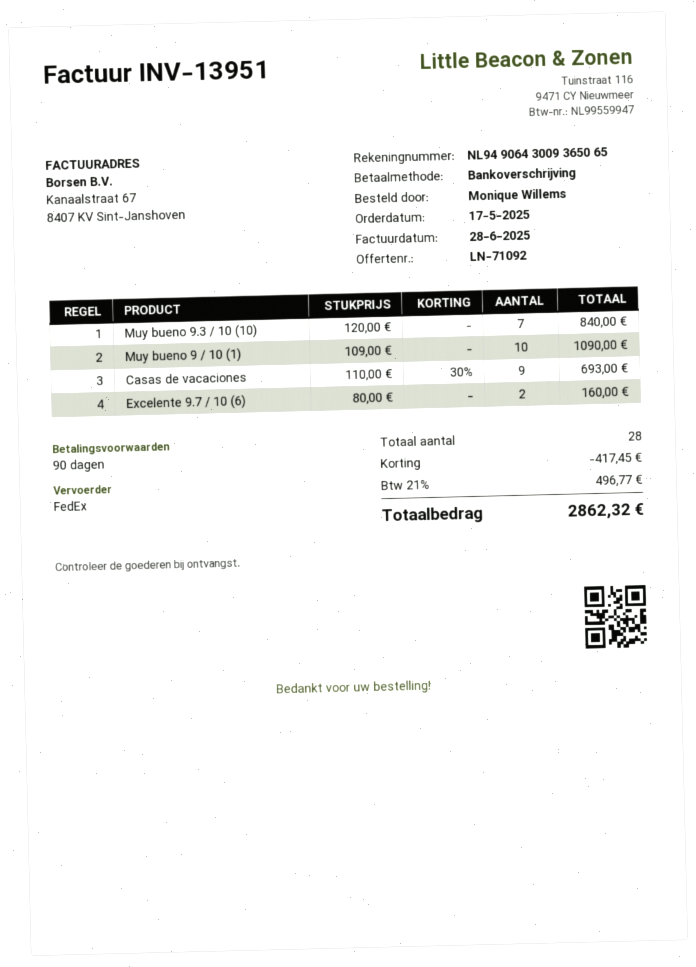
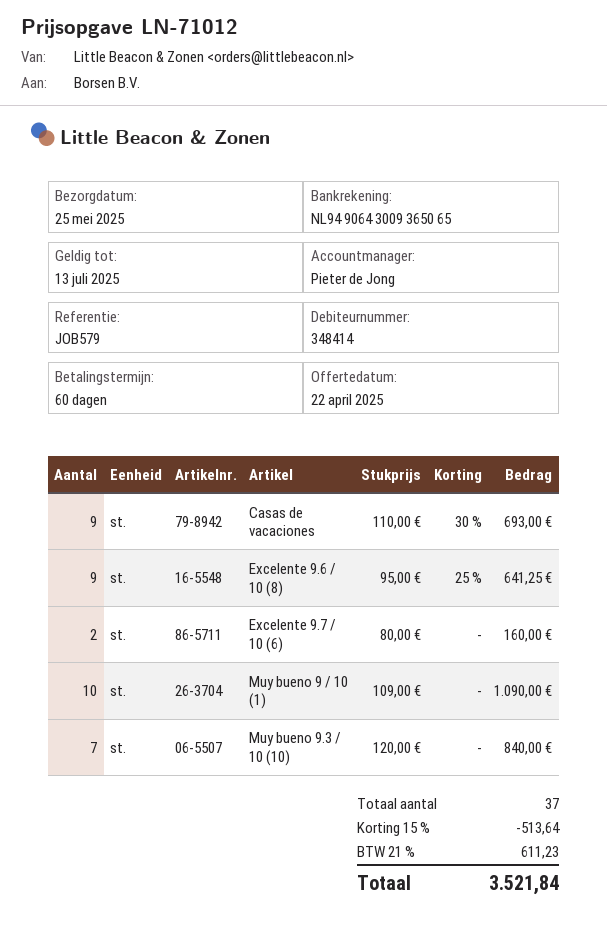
quote number: LN-71092 -> LN-71012
payment terms: 90 days -> 60 days
Excelente 9.6 / 10 (8): none -> 9 x 95.00 - 25% = 641.25
total quantity: 28 -> 37
discount: 417.45 -> 513.64
tax: 21% = 496.77 -> 21% = 611.23
total: 2862.32 -> 3521.84

